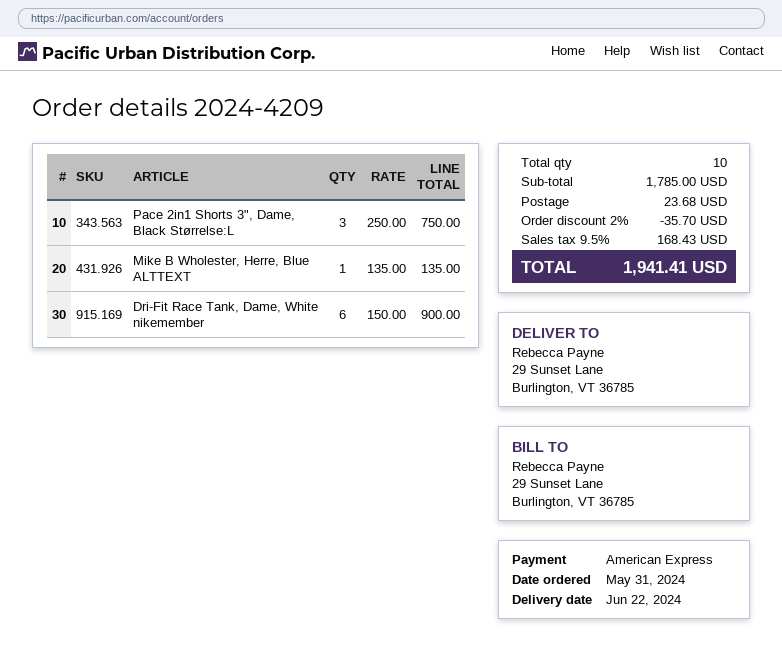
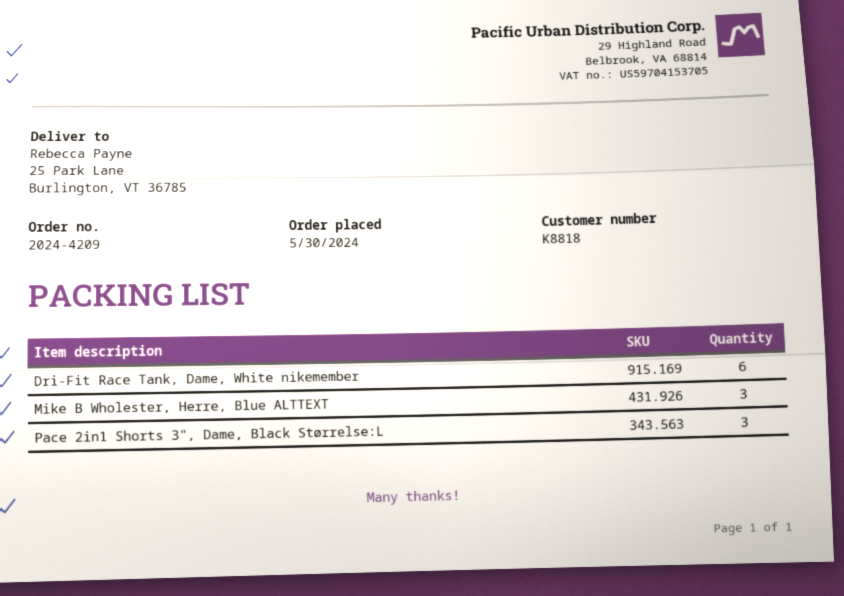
order date: 2024-05-31 -> 2024-05-30
ship to: 29 Sunset Lane, Burlington, VT 36785 -> 25 Park Lane, Burlington, VT 36785
Mike B Wholester, Herre, Blue ALTTEXT: 1 -> 3

